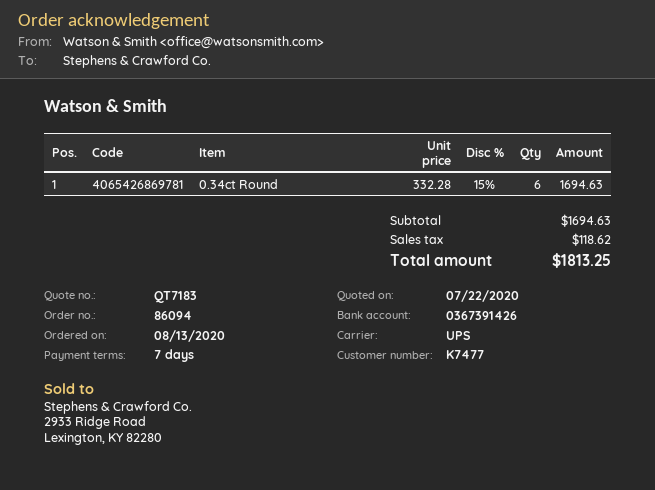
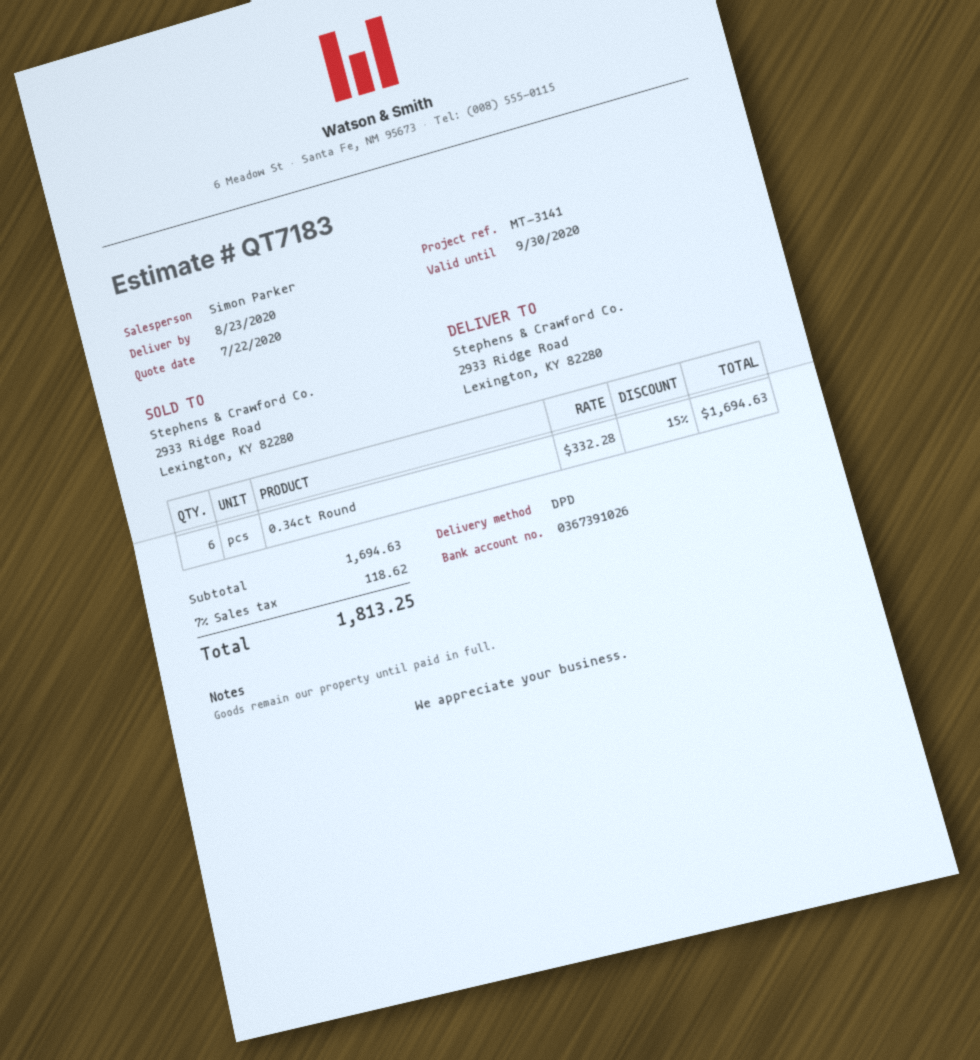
bank account: 0367391426 -> 0367391026
shipping method: UPS -> DPD

